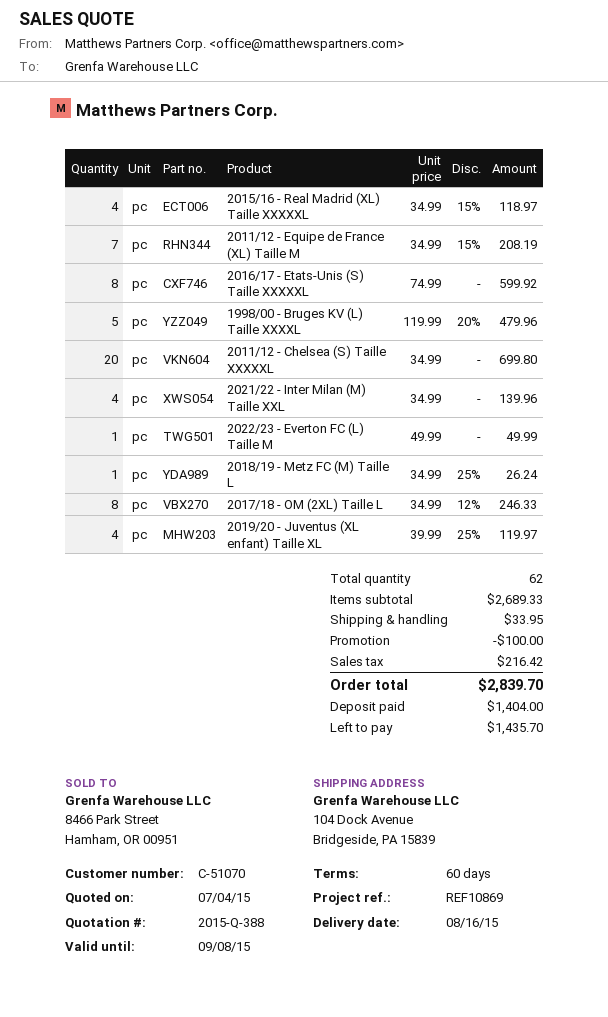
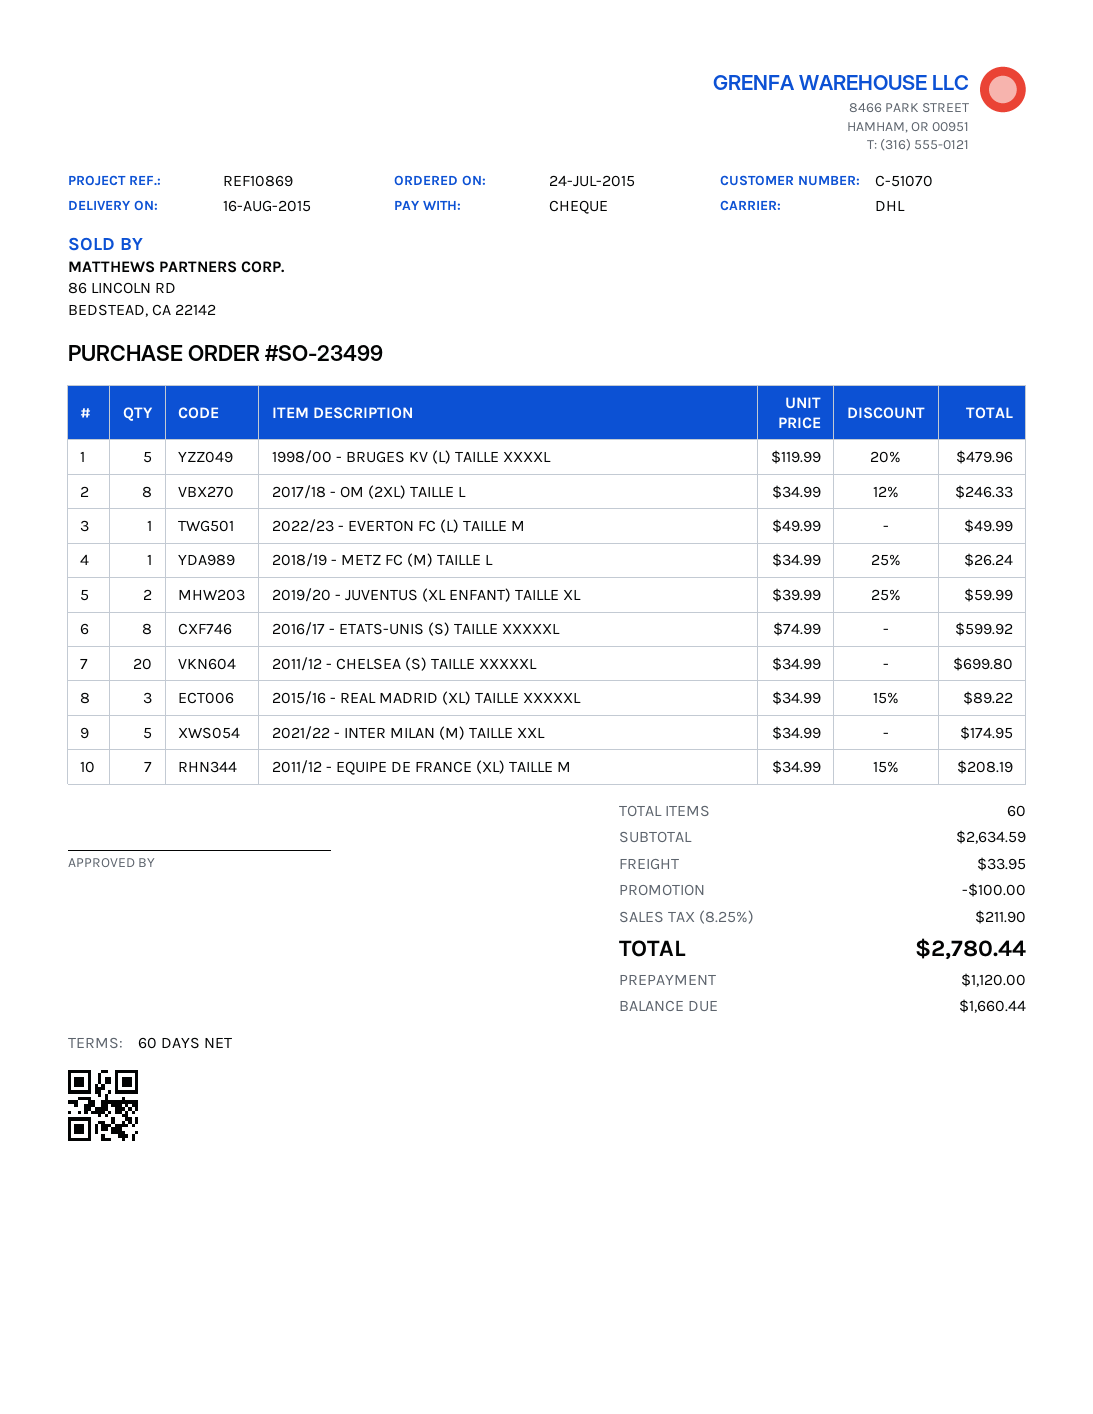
2015/16 - Real Madrid (XL) Taille XXXXXL: 4 x 34.99 - 15% = 118.97 -> 3 x 34.99 - 15% = 89.22
2021/22 - Inter Milan (M) Taille XXL: 4 x 34.99 = 139.96 -> 5 x 34.99 = 174.95
2019/20 - Juventus (XL enfant) Taille XL: 4 x 39.99 - 25% = 119.97 -> 2 x 39.99 - 25% = 59.99
total quantity: 62 -> 60
subtotal: 2689.33 -> 2634.59
tax: 216.42 -> 211.90
total: 2839.70 -> 2780.44
deposit: 1404.00 -> 1120.00
balance: 1435.70 -> 1660.44

